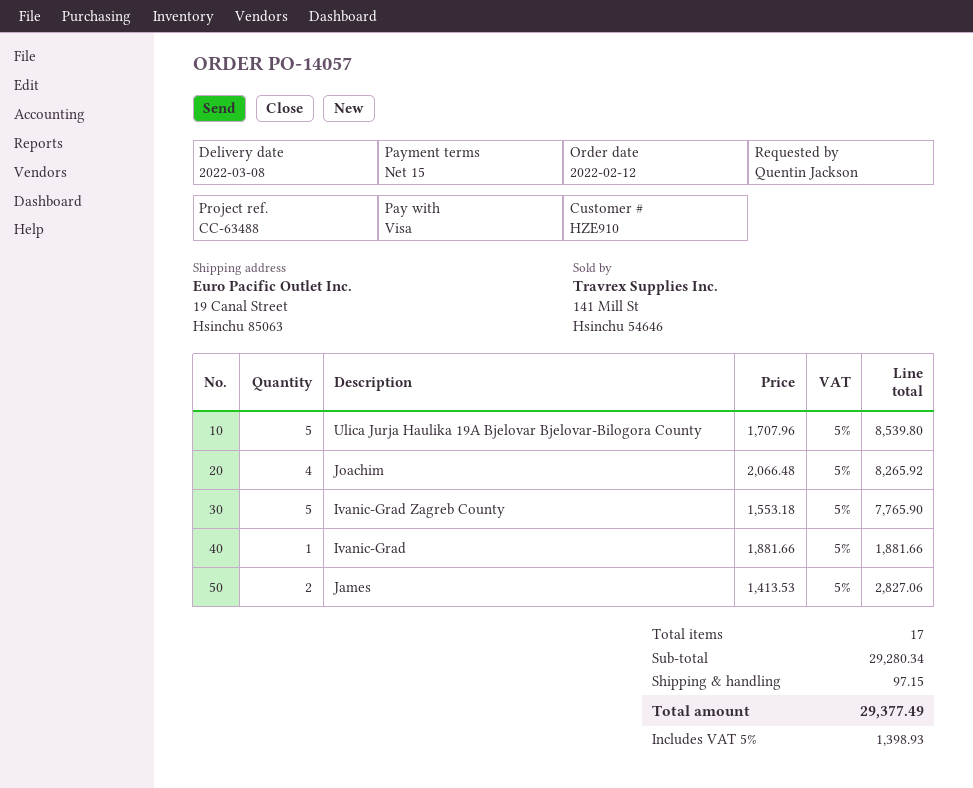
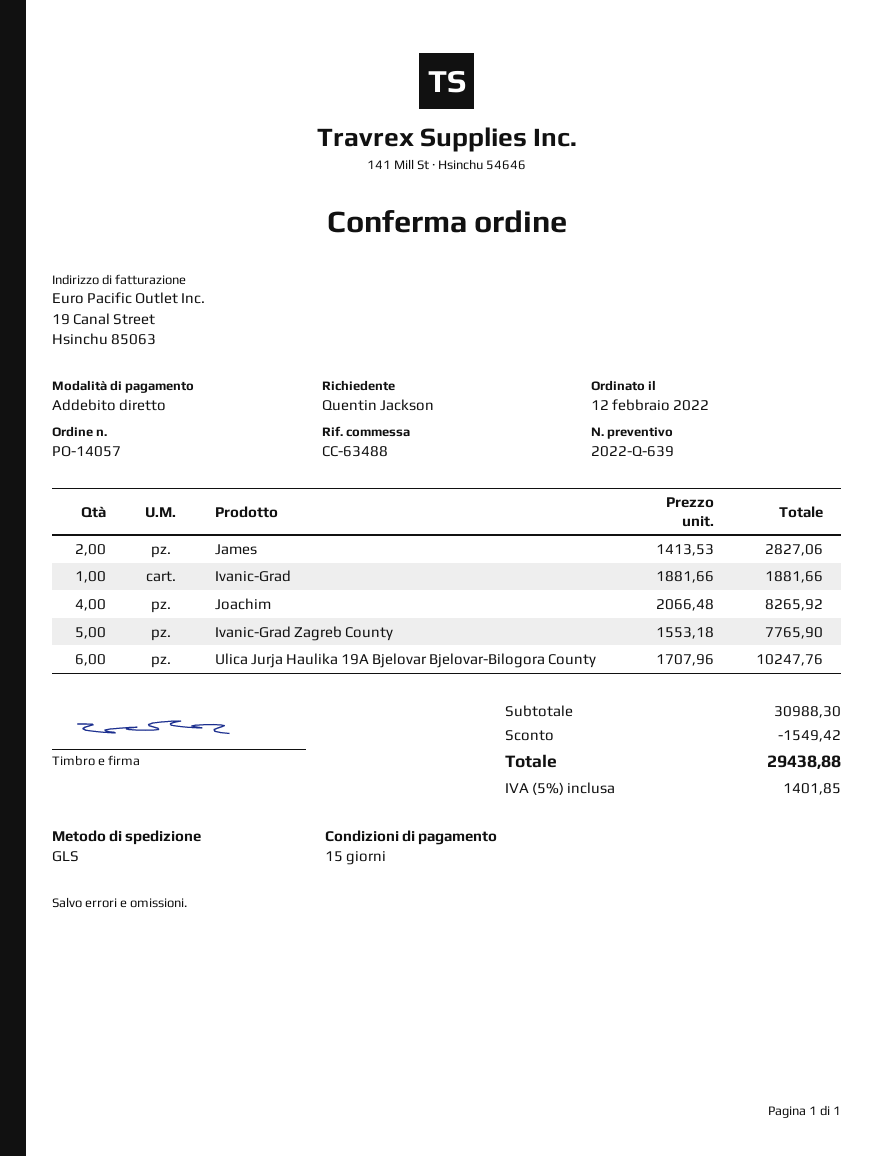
payment method: Visa -> direct debit
Ulica Jurja Haulika 19A Bjelovar Bjelovar-Bilogora County: 5 x 1707.96 = 8539.80 -> 6 x 1707.96 = 10247.76
subtotal: 29280.34 -> 30988.30
discount: none -> 1549.42
shipping: 97.15 -> none
tax: 5% = 1398.93 -> 5% = 1401.85
total: 29377.49 -> 29438.88

